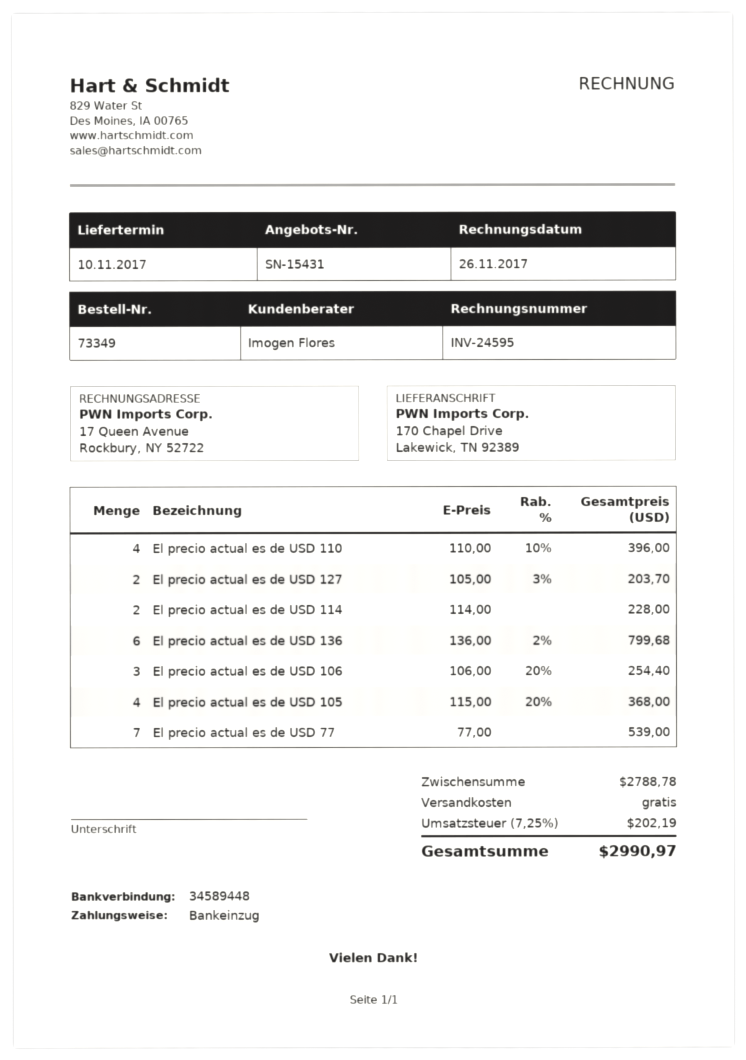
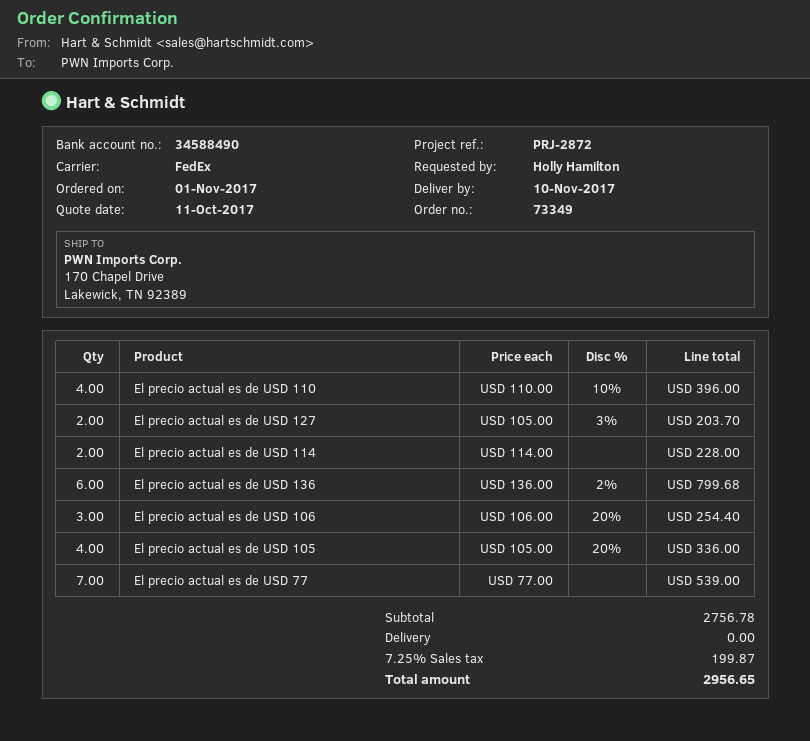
bank account: 34589448 -> 34588490
El precio actual es de USD 105: 4 x 115.00 - 20% = 368.00 -> 4 x 105.00 - 20% = 336.00
subtotal: 2788.78 -> 2756.78
tax: 7.25% = 202.19 -> 7.25% = 199.87
total: 2990.97 -> 2956.65

